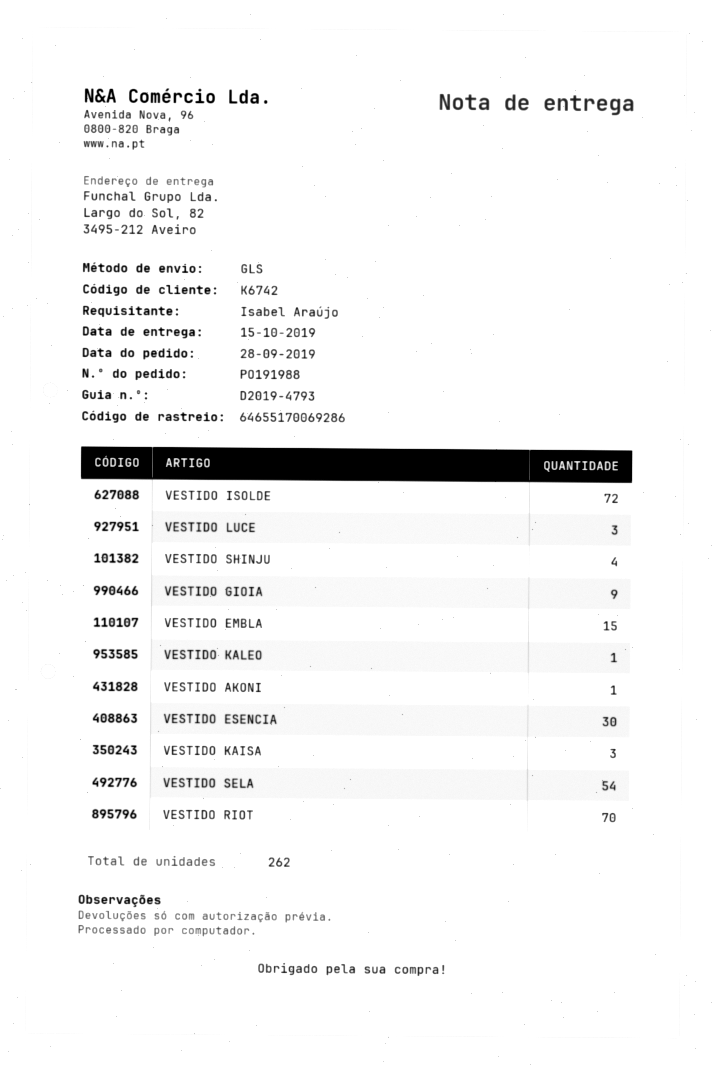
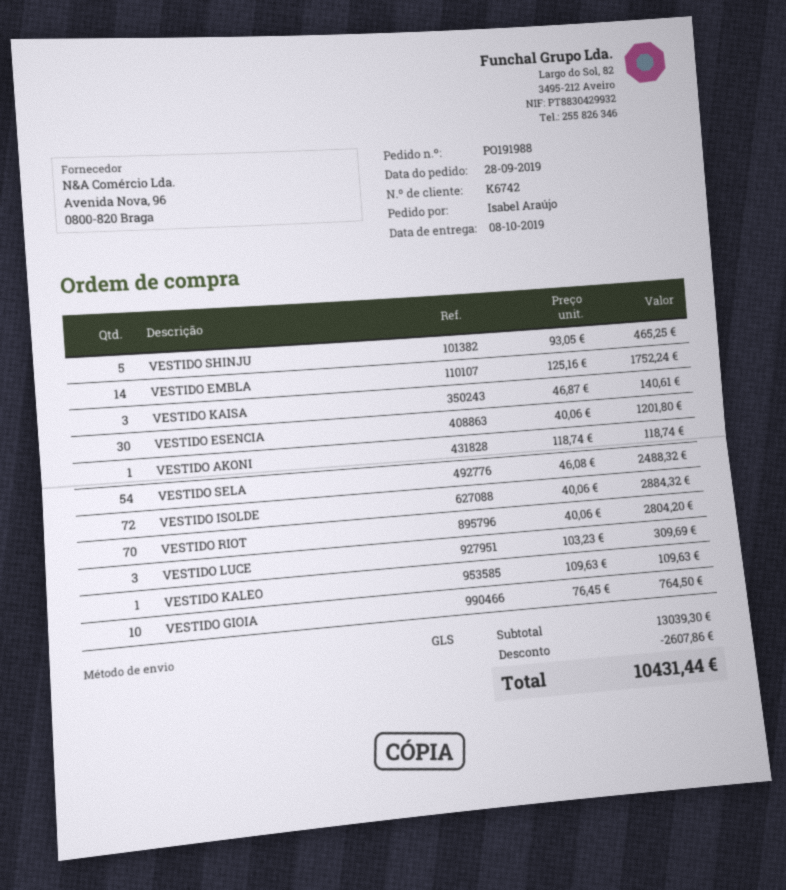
delivery date: 2019-10-15 -> 2019-10-08
VESTIDO SHINJU: 4 -> 5
VESTIDO GIOIA: 9 -> 10
VESTIDO EMBLA: 15 -> 14

